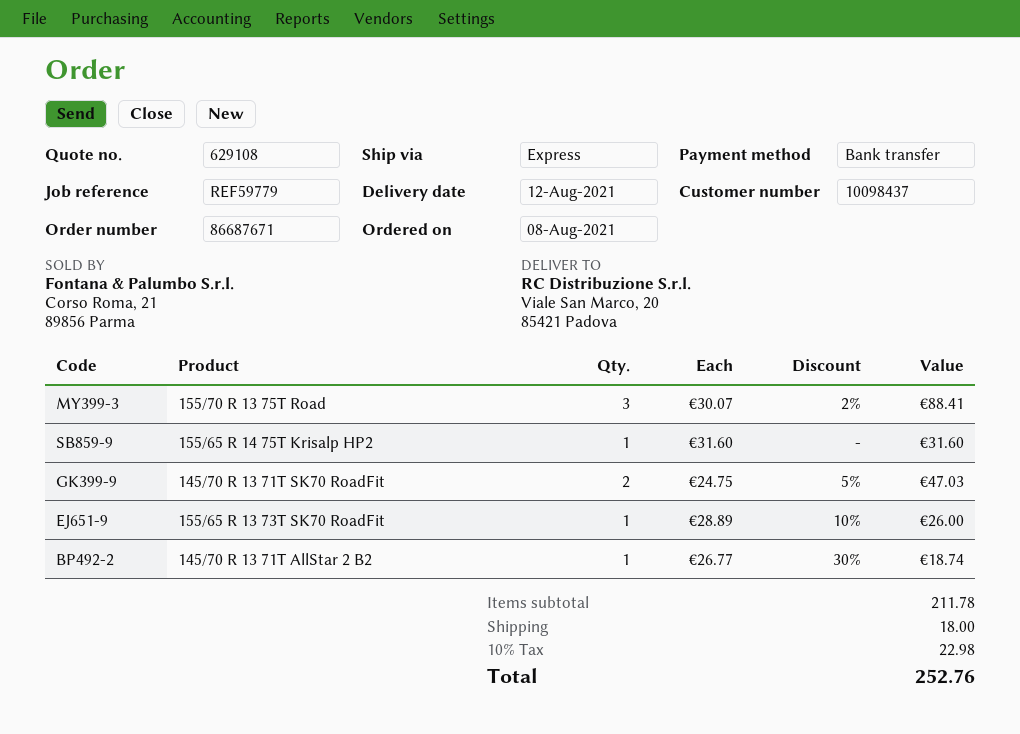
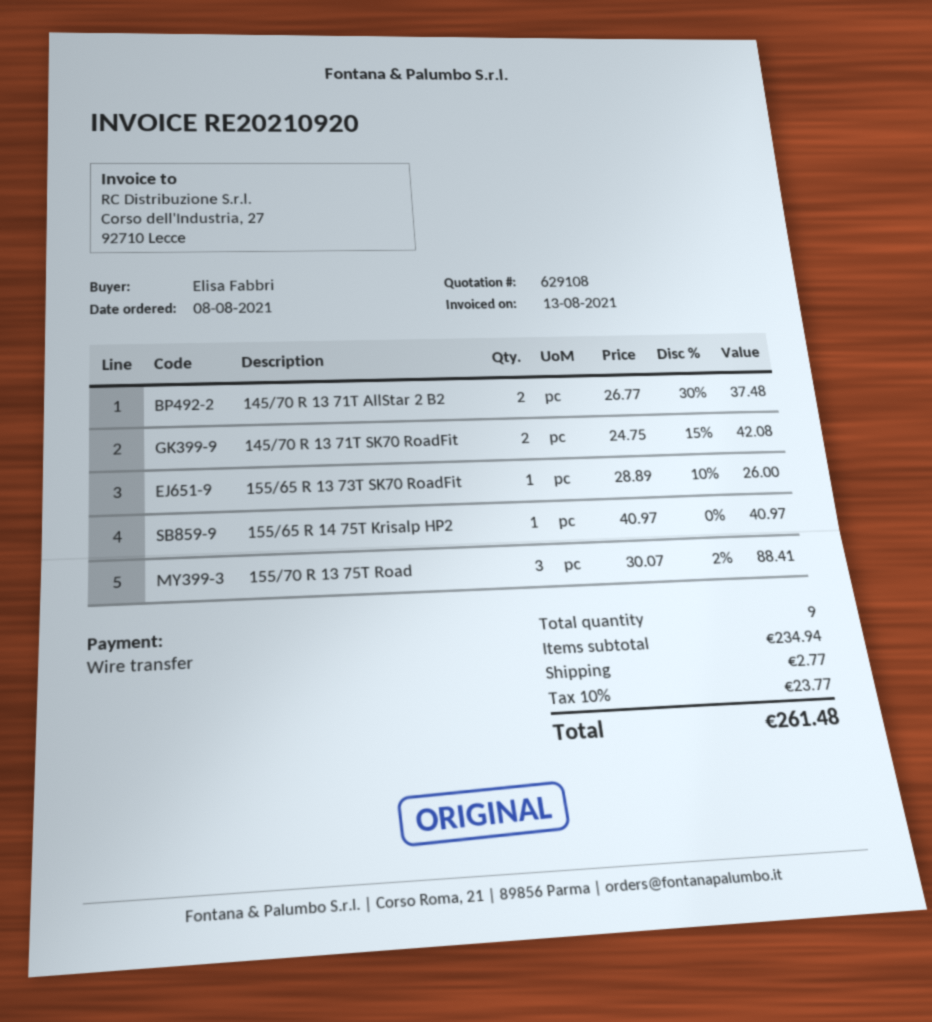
155/65 R 14 75T Krisalp HP2: 1 x 31.60 = 31.60 -> 1 x 40.97 = 40.97
145/70 R 13 71T SK70 RoadFit: 2 x 24.75 - 5% = 47.03 -> 2 x 24.75 - 15% = 42.08
145/70 R 13 71T AllStar 2 B2: 1 x 26.77 - 30% = 18.74 -> 2 x 26.77 - 30% = 37.48
subtotal: 211.78 -> 234.94
shipping: 18.00 -> 2.77
tax: 10% = 22.98 -> 10% = 23.77
total: 252.76 -> 261.48

